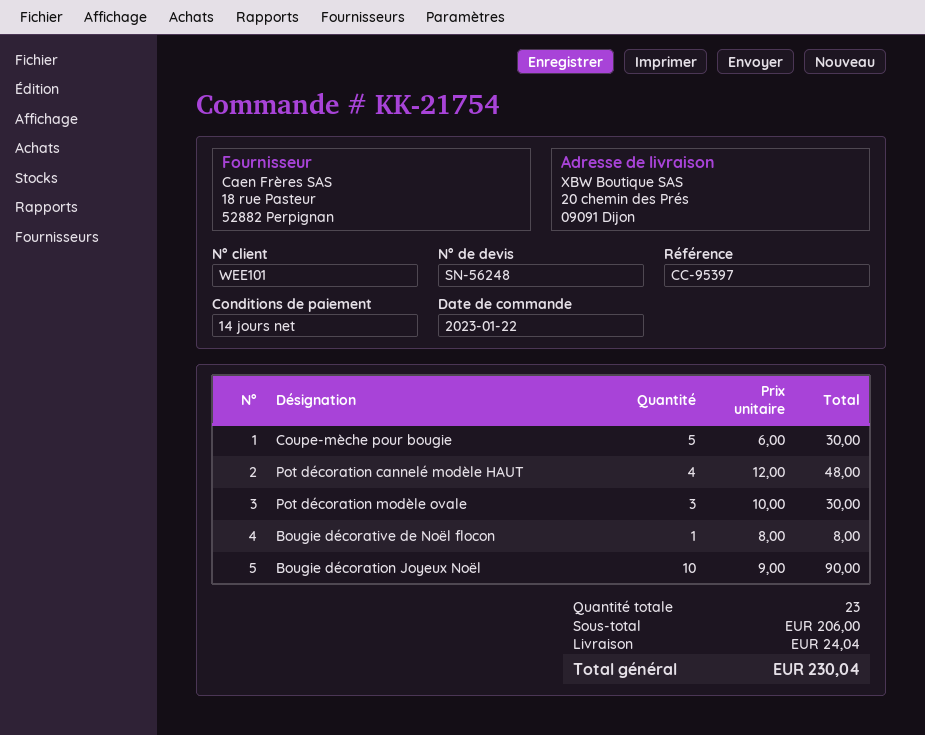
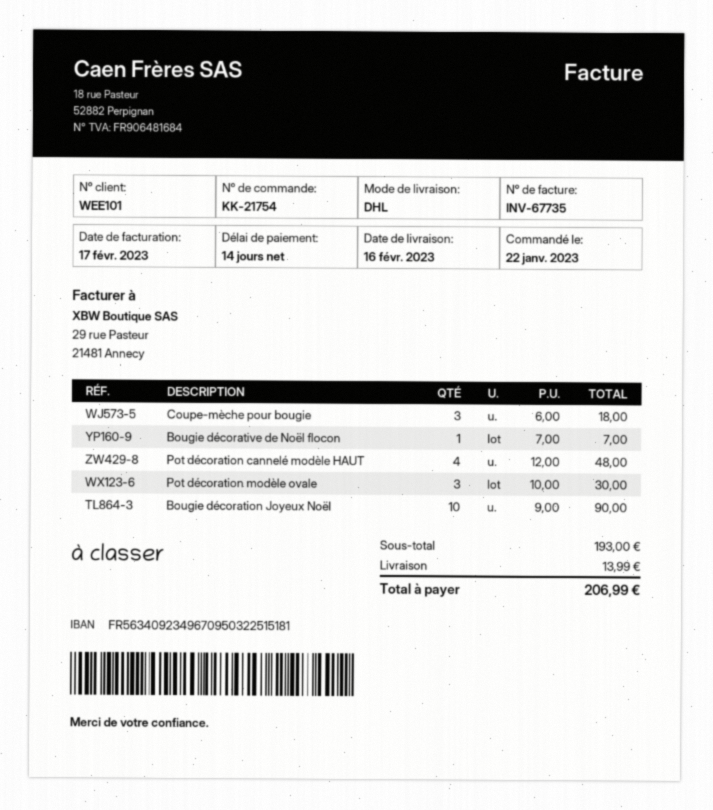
Coupe-mèche pour bougie: 5 x 6.00 = 30.00 -> 3 x 6.00 = 18.00
Bougie décorative de Noël flocon: 1 x 8.00 = 8.00 -> 1 x 7.00 = 7.00
subtotal: 206.00 -> 193.00
shipping: 24.04 -> 13.99
total: 230.04 -> 206.99

